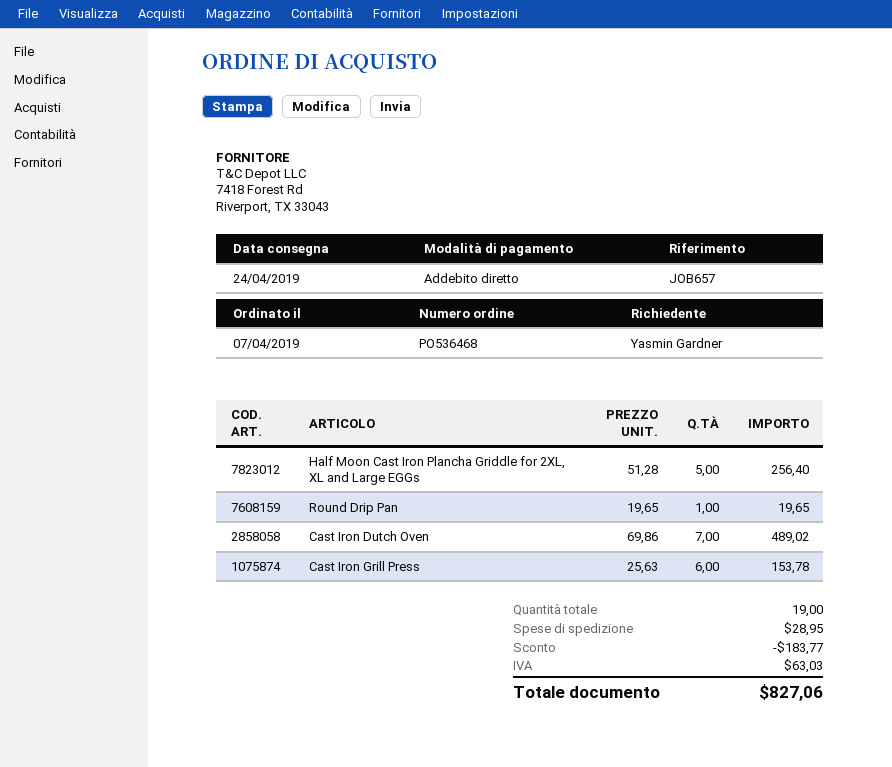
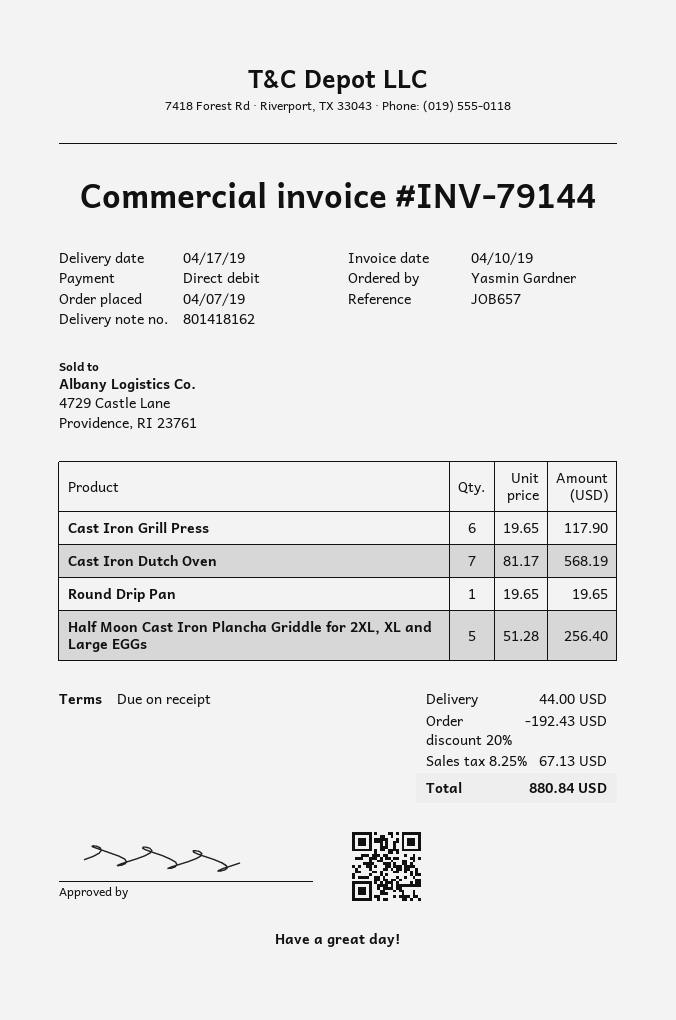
delivery date: 2019-04-24 -> 2019-04-17
Cast Iron Dutch Oven: 7 x 69.86 = 489.02 -> 7 x 81.17 = 568.19
Cast Iron Grill Press: 6 x 25.63 = 153.78 -> 6 x 19.65 = 117.90
discount: 183.77 -> 192.43
shipping: 28.95 -> 44.00
tax: 63.03 -> 67.13
total: 827.06 -> 880.84

